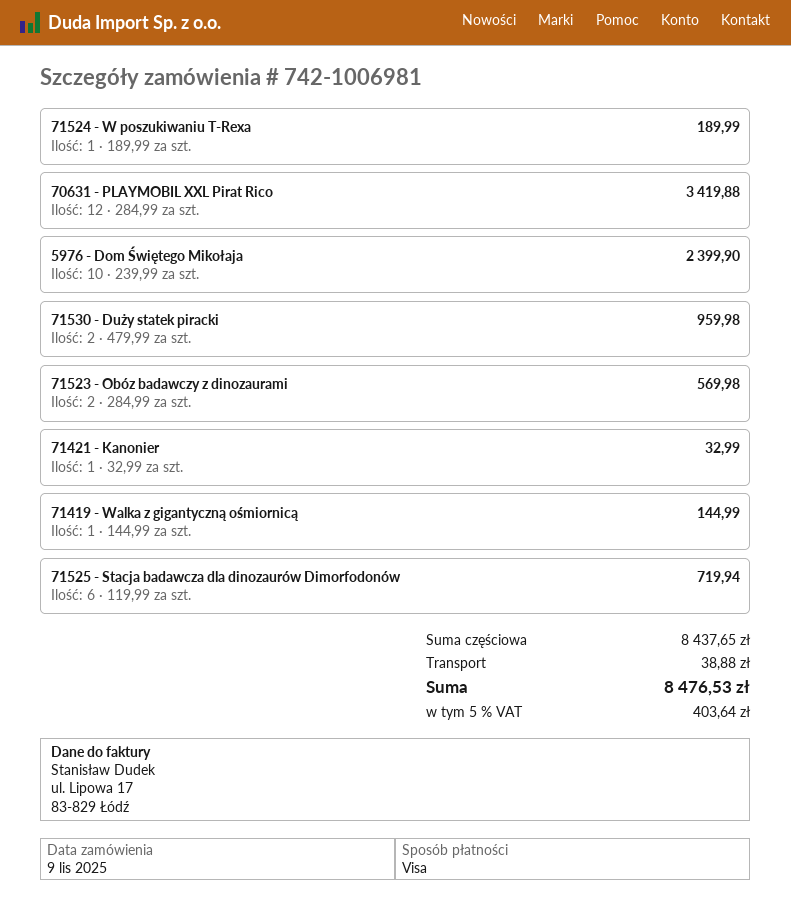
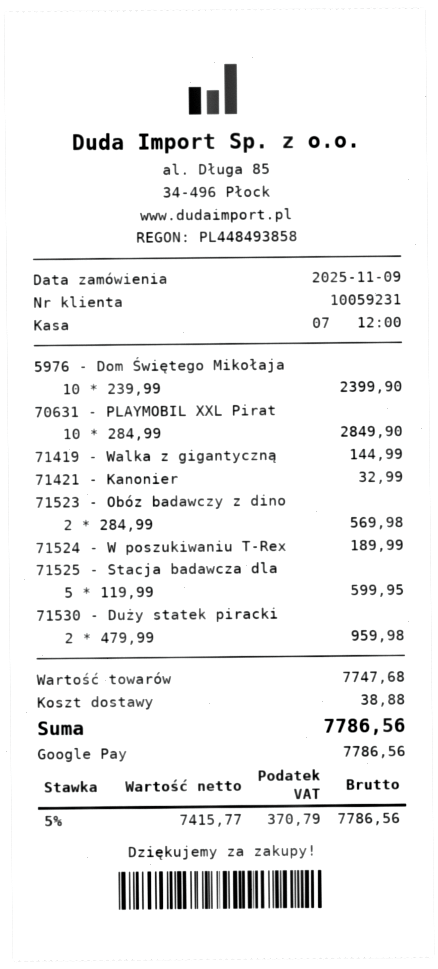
payment method: Visa -> Google Pay
70631 - PLAYMOBIL XXL Pirat Rico: 12 x 284.99 = 3419.88 -> 10 x 284.99 = 2849.90
71525 - Stacja badawcza dla dinozaurów Dimorfodonów: 6 x 119.99 = 719.94 -> 5 x 119.99 = 599.95
subtotal: 8437.65 -> 7747.68
tax: 5% = 403.64 -> 5% = 370.79
total: 8476.53 -> 7786.56

